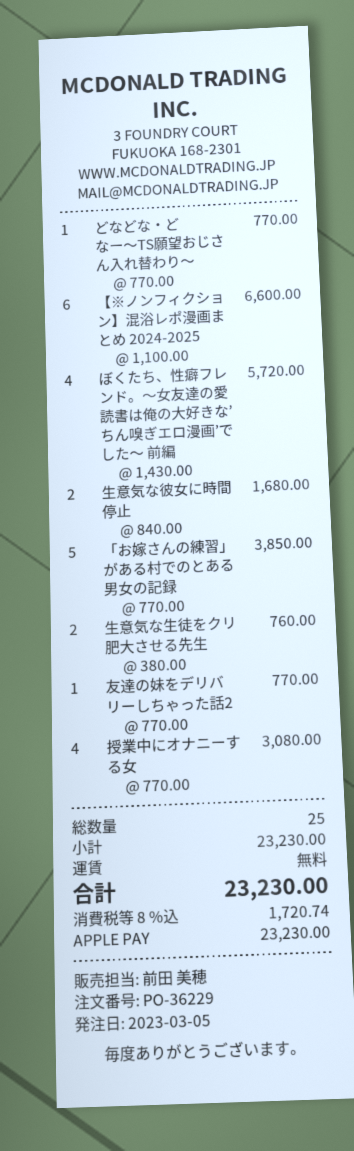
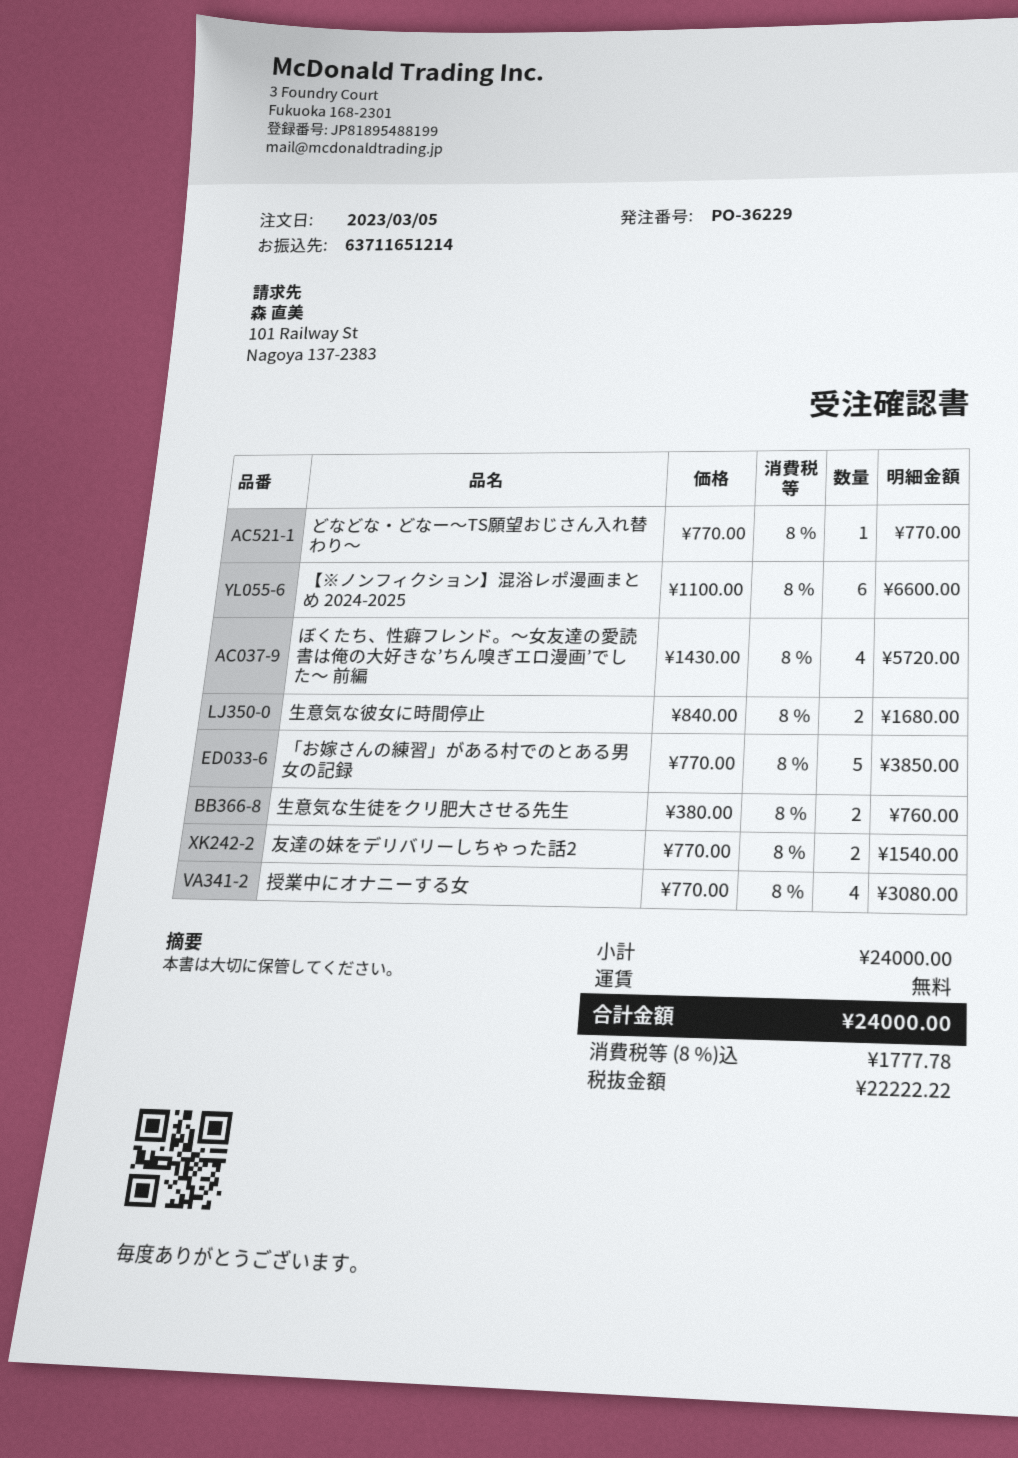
友達の妹をデリバリーしちゃった話2: 1 x 770.00 = 770.00 -> 2 x 770.00 = 1540.00
subtotal: 23230.00 -> 24000.00
tax: 8% = 1720.74 -> 8% = 1777.78
total: 23230.00 -> 24000.00

